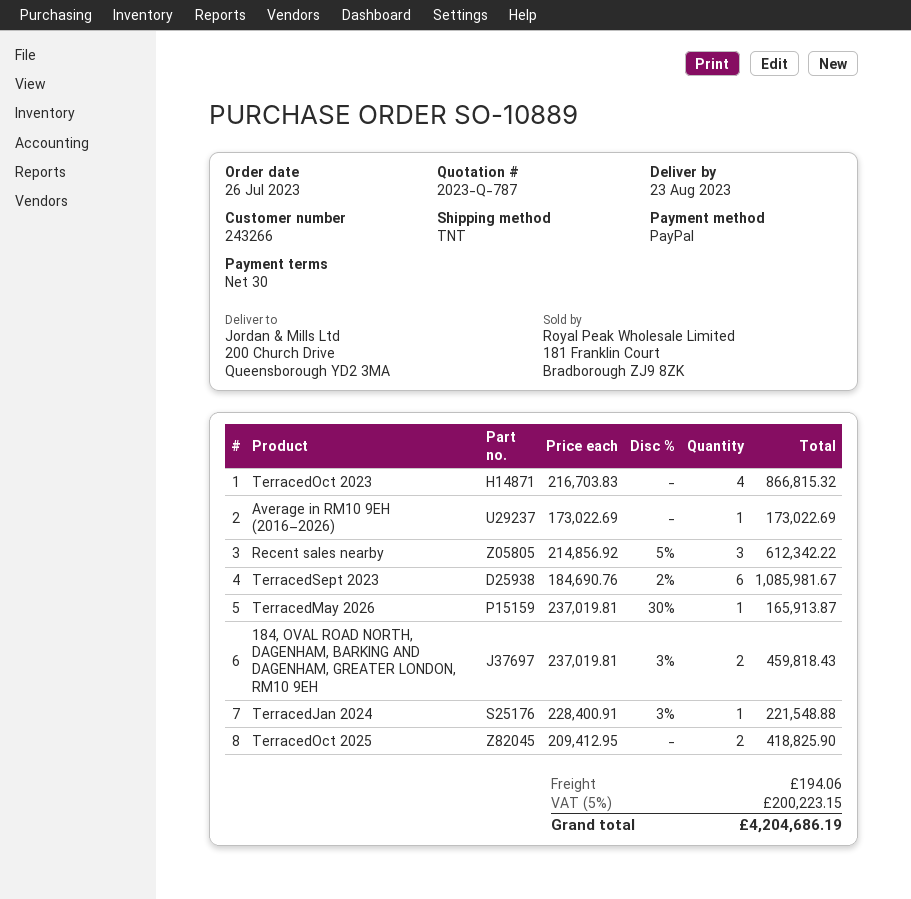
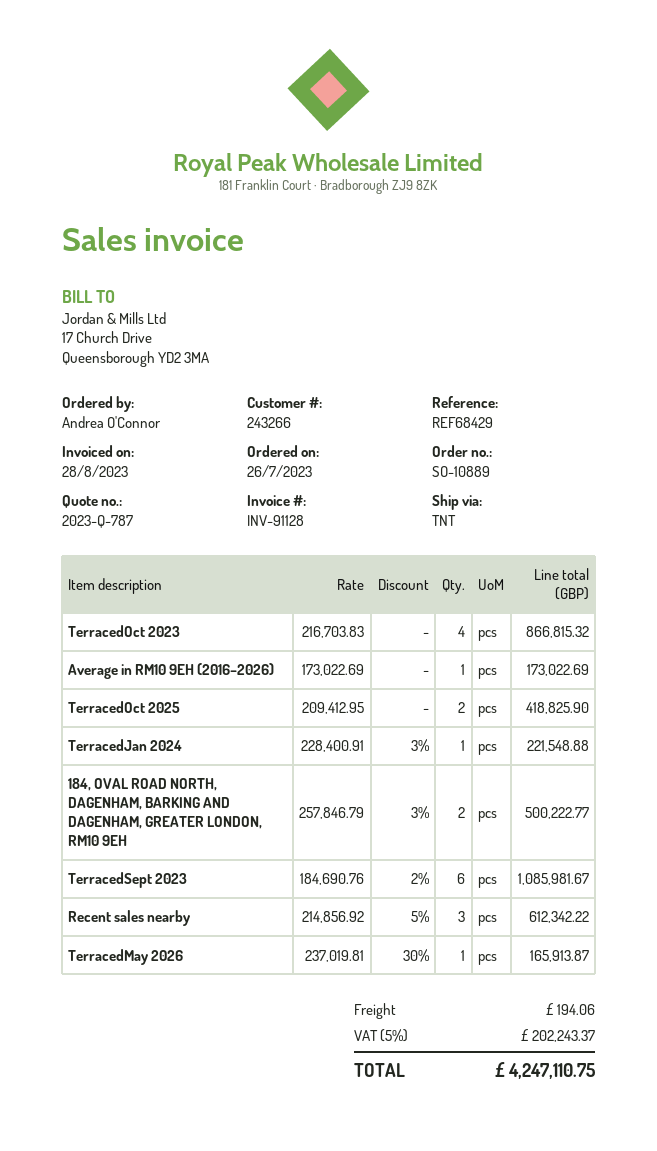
184, OVAL ROAD NORTH, DAGENHAM, BARKING AND DAGENHAM, GREATER LONDON, RM10 9EH: 2 x 237019.81 - 3% = 459818.43 -> 2 x 257846.79 - 3% = 500222.77
tax: 5% = 200223.15 -> 5% = 202243.37
total: 4204686.19 -> 4247110.75

